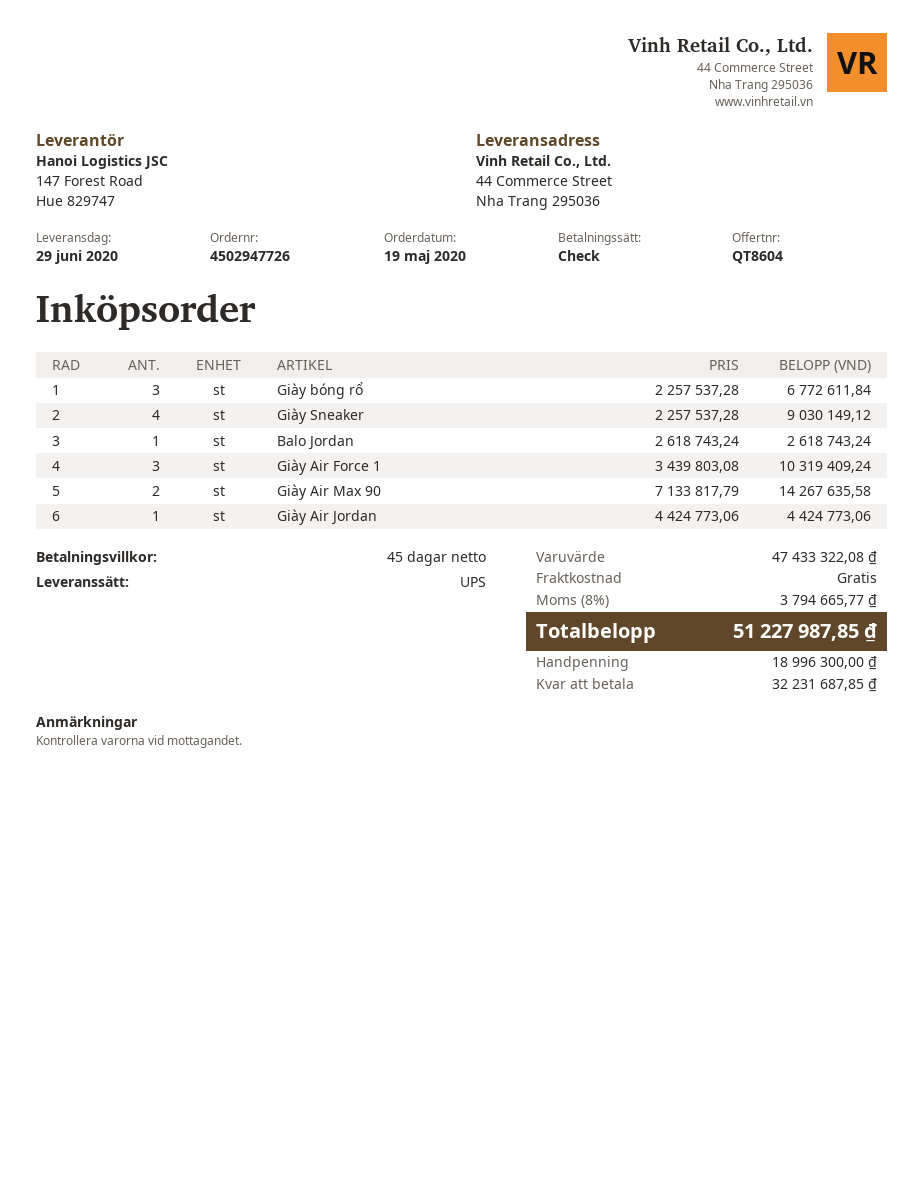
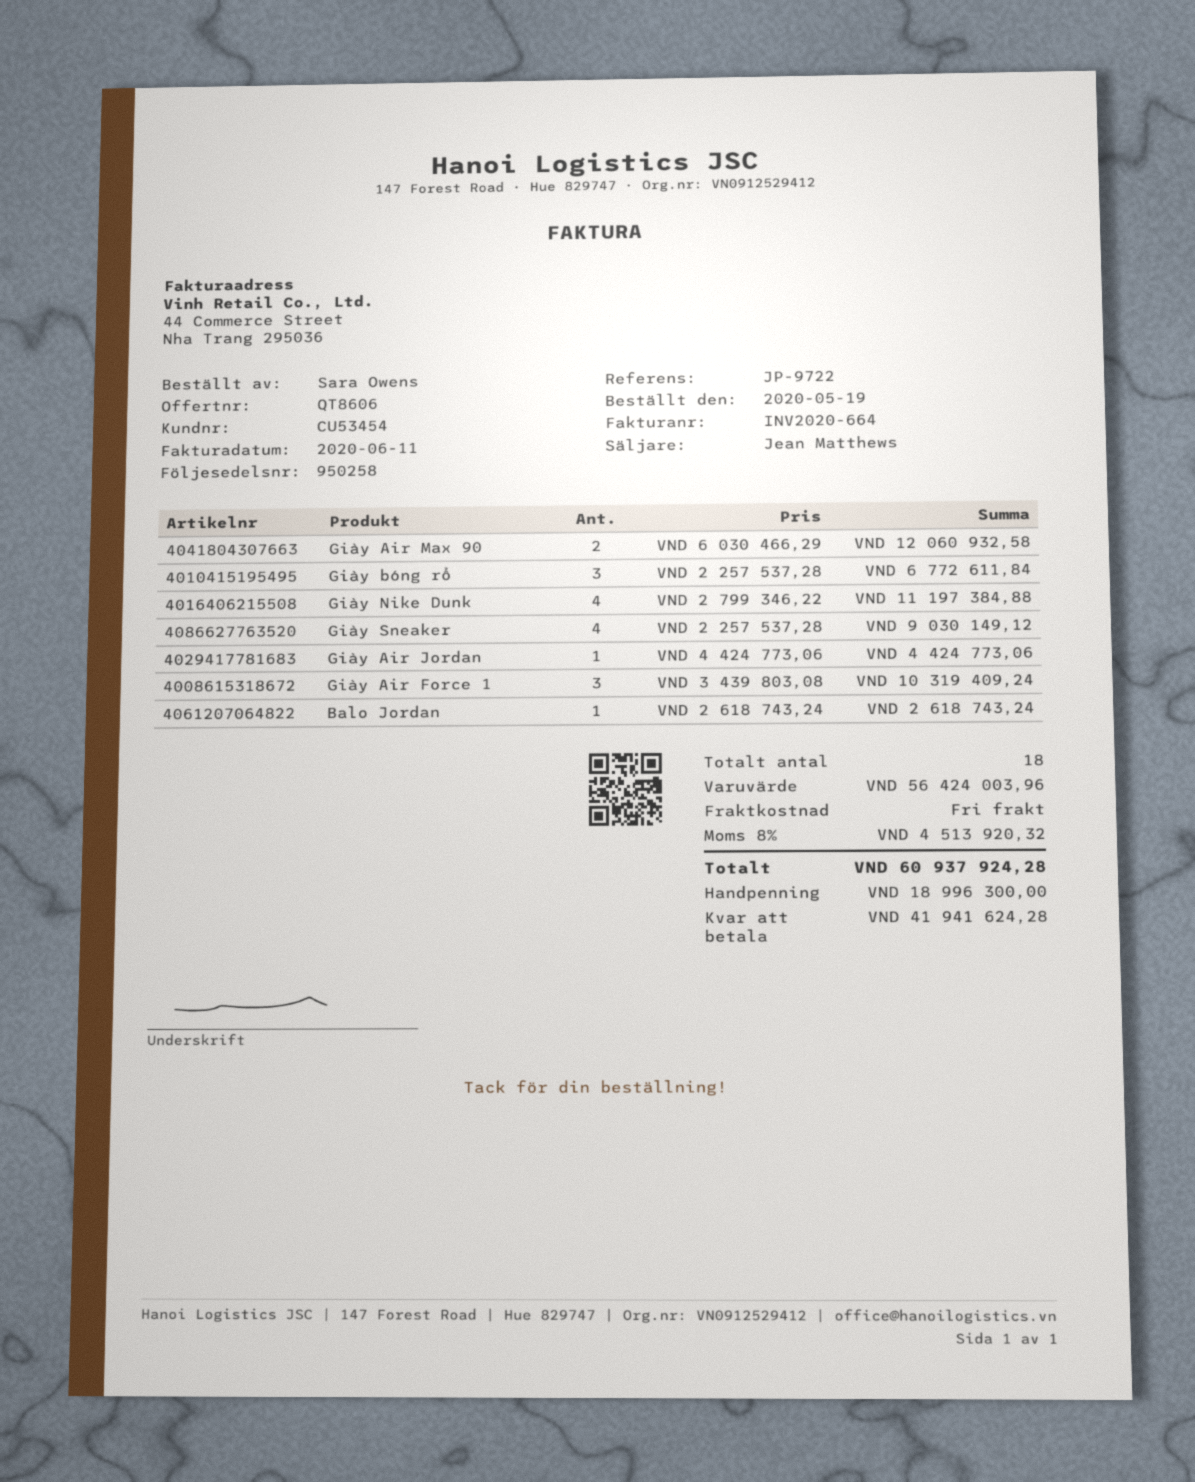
quote number: QT8604 -> QT8606
Giày Air Max 90: 2 x 7133817.79 = 14267635.58 -> 2 x 6030466.29 = 12060932.58
Giày Nike Dunk: none -> 4 x 2799346.22 = 11197384.88
subtotal: 47433322.08 -> 56424003.96
tax: 8% = 3794665.77 -> 8% = 4513920.32
total: 51227987.85 -> 60937924.28
balance: 32231687.85 -> 41941624.28

